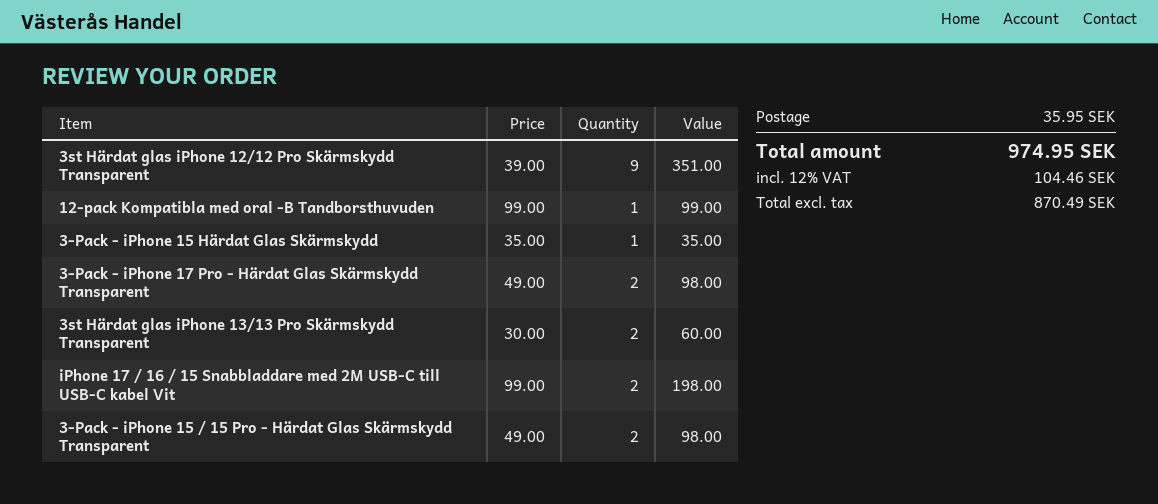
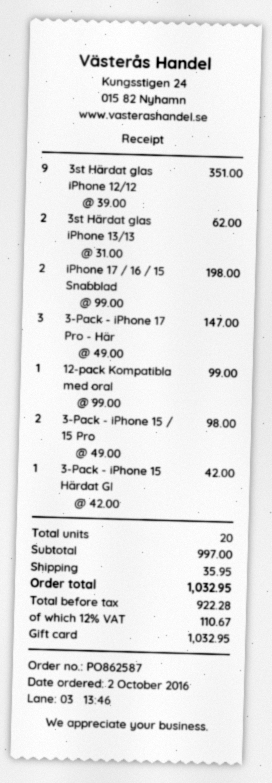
3-Pack - iPhone 15 Härdat Glas Skärmskydd: 1 x 35.00 = 35.00 -> 1 x 42.00 = 42.00
3-Pack - iPhone 17 Pro - Härdat Glas Skärmskydd Transparent: 2 x 49.00 = 98.00 -> 3 x 49.00 = 147.00
3st Härdat glas iPhone 13/13 Pro Skärmskydd Transparent: 2 x 30.00 = 60.00 -> 2 x 31.00 = 62.00
net: 870.49 -> 922.28
tax: 12% = 104.46 -> 12% = 110.67
total: 974.95 -> 1032.95

